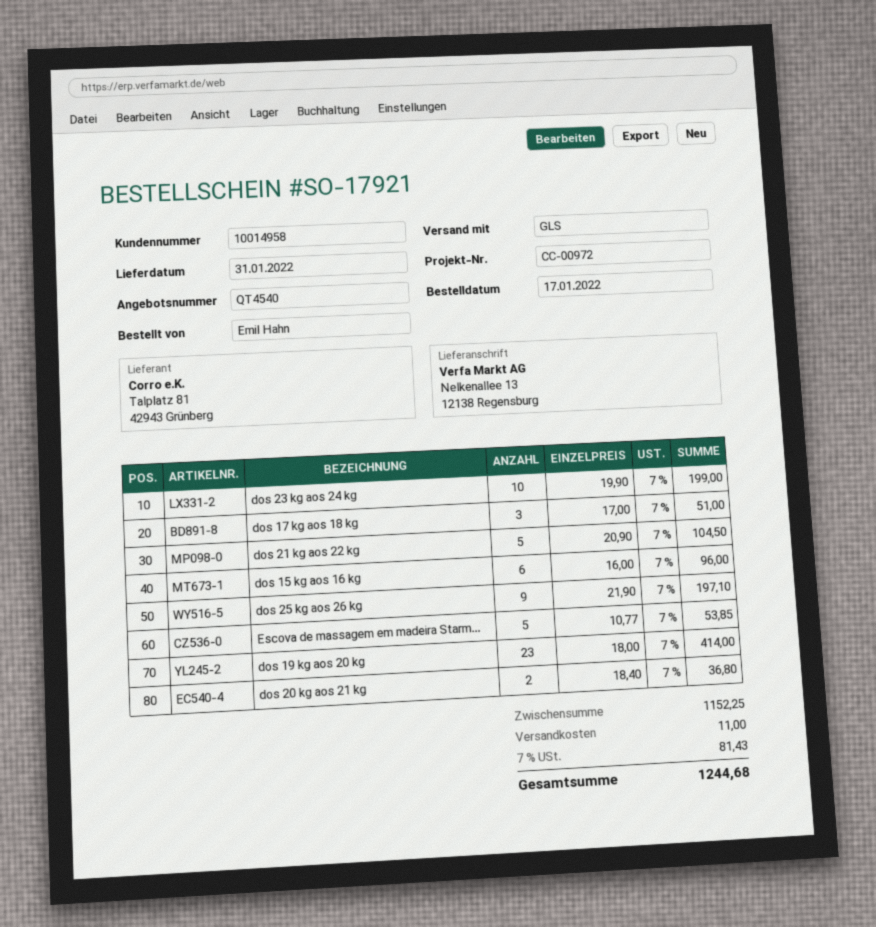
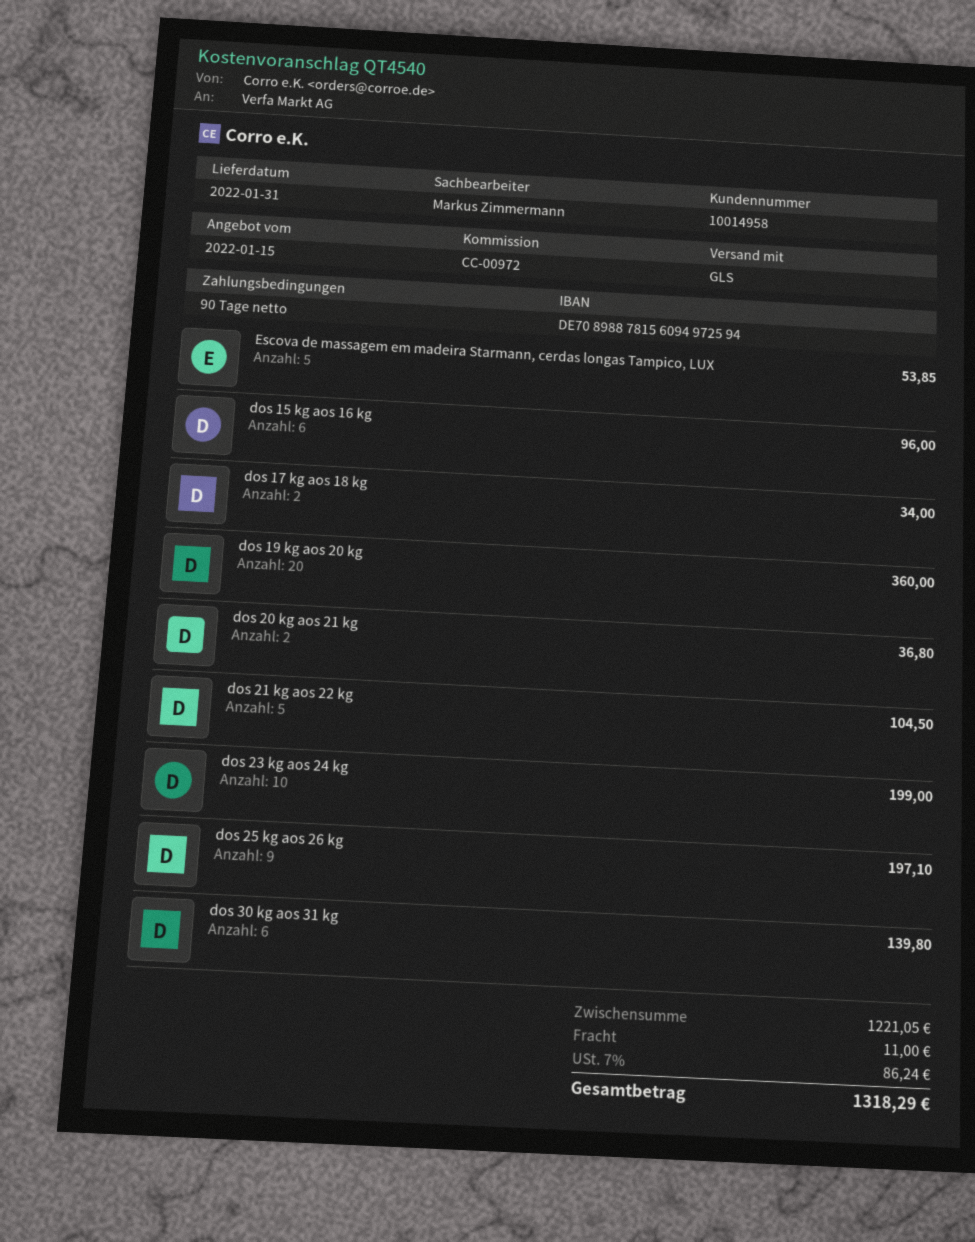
dos 17 kg aos 18 kg: 3 for 51.00 -> 2 for 34.00
dos 19 kg aos 20 kg: 23 for 414.00 -> 20 for 360.00
dos 30 kg aos 31 kg: none -> 6 for 139.80
subtotal: 1152.25 -> 1221.05
tax: 7% = 81.43 -> 7% = 86.24
total: 1244.68 -> 1318.29

